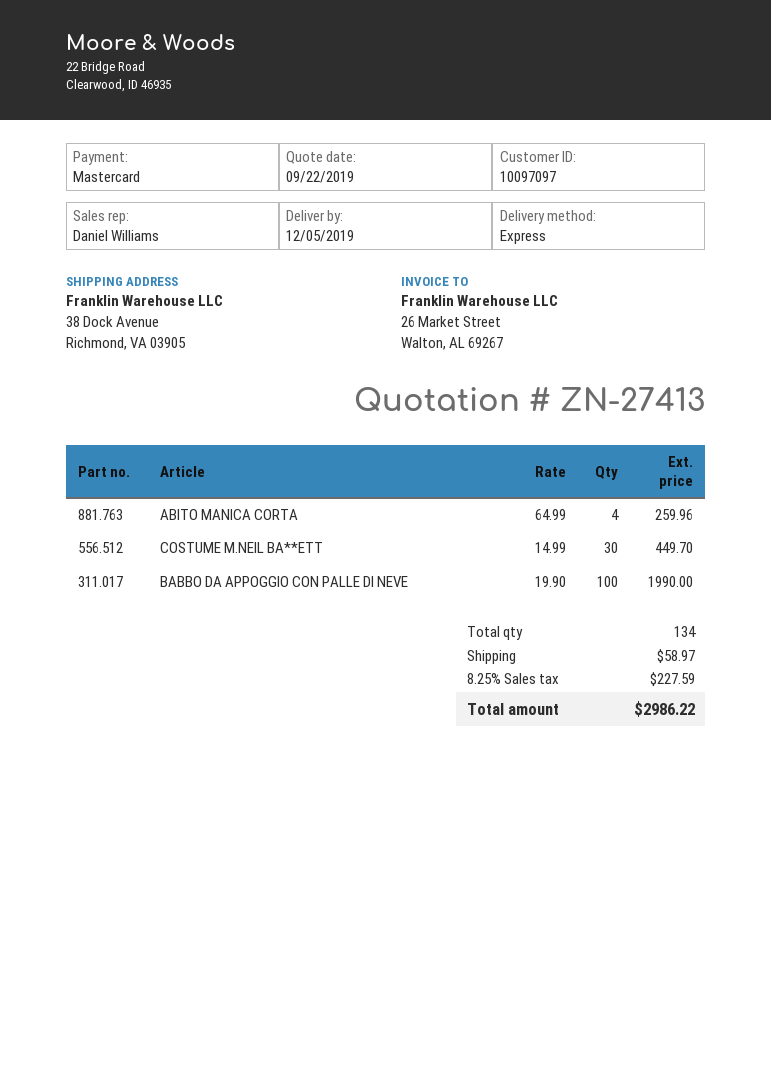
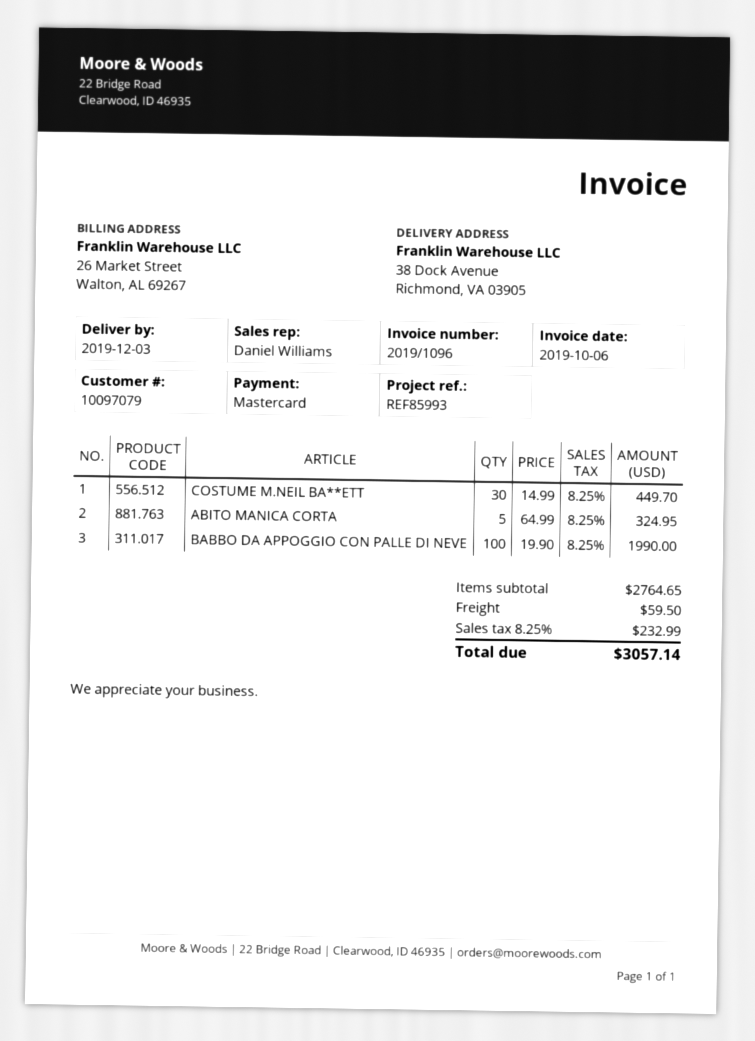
delivery date: 2019-12-05 -> 2019-12-03
customer number: 10097097 -> 10097079
ABITO MANICA CORTA: 4 x 64.99 = 259.96 -> 5 x 64.99 = 324.95
shipping: 58.97 -> 59.50
tax: 8.25% = 227.59 -> 8.25% = 232.99
total: 2986.22 -> 3057.14

